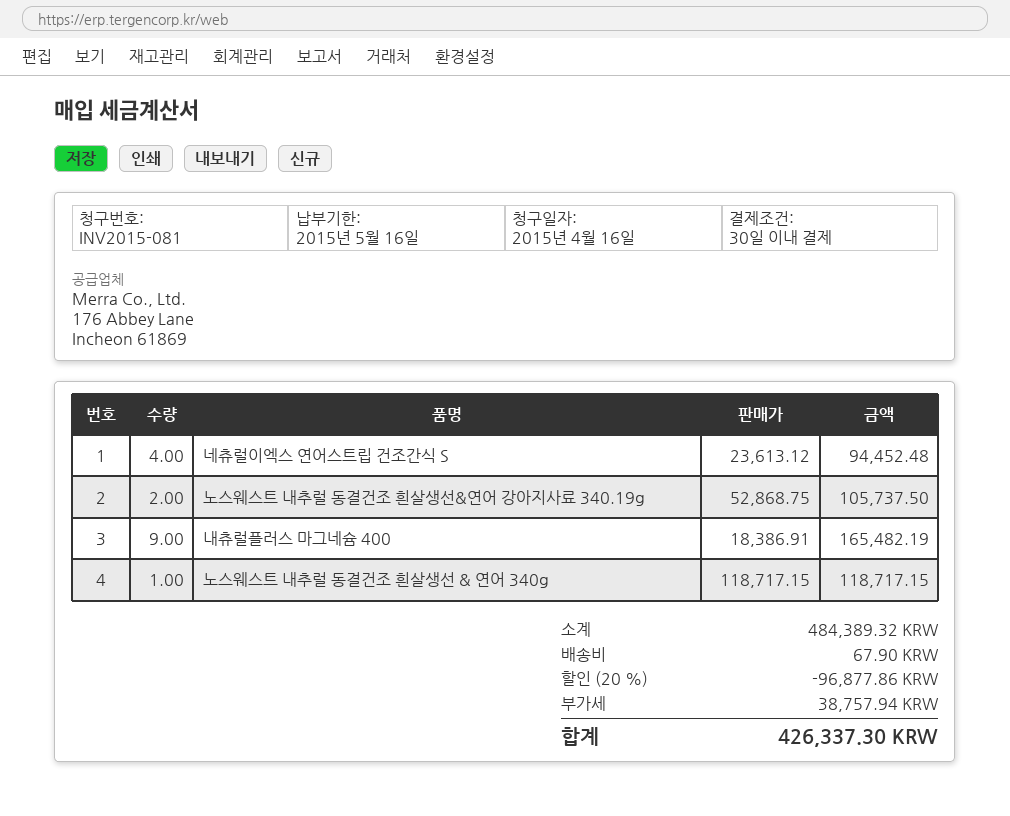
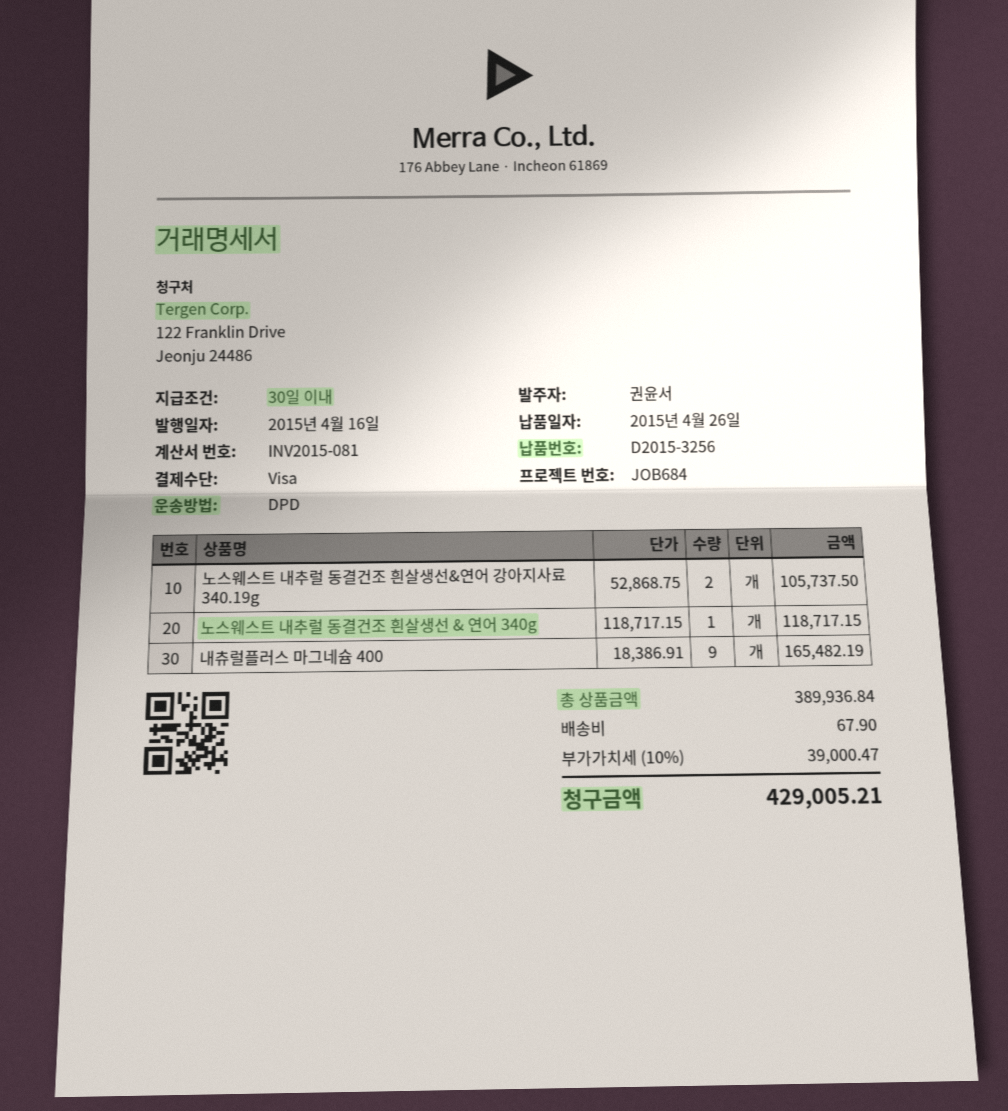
네츄럴이엑스 연어스트립 건조간식 S: 4 x 23613.12 = 94452.48 -> none
subtotal: 484389.32 -> 389936.84
discount: 20% = 96877.86 -> none
tax: 38757.94 -> 39000.47
total: 426337.30 -> 429005.21

